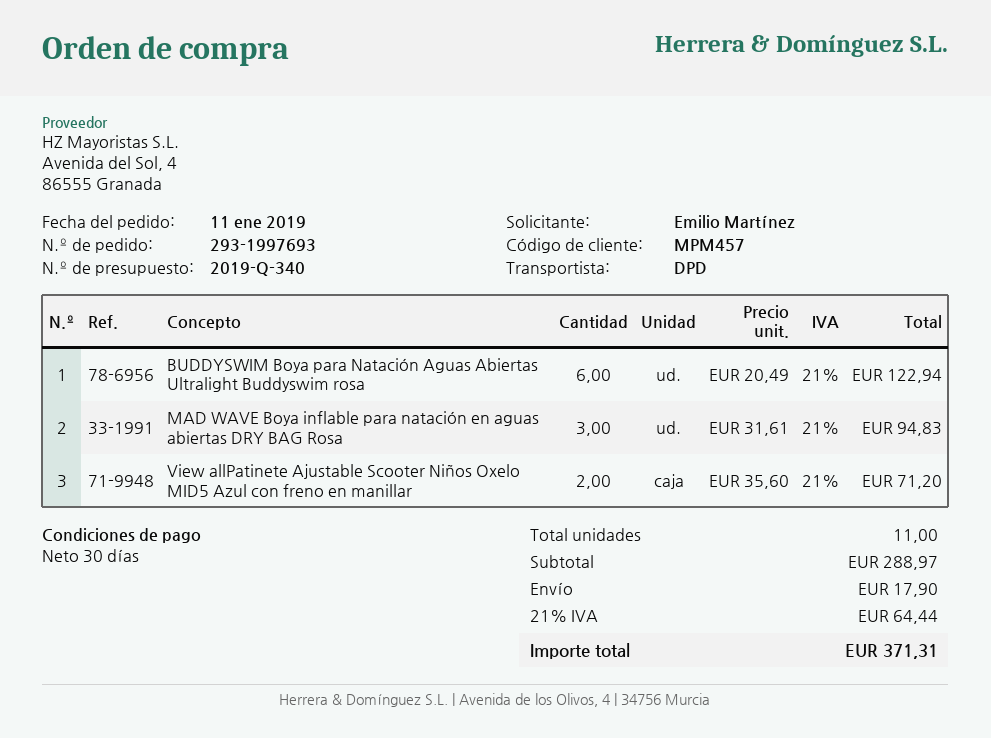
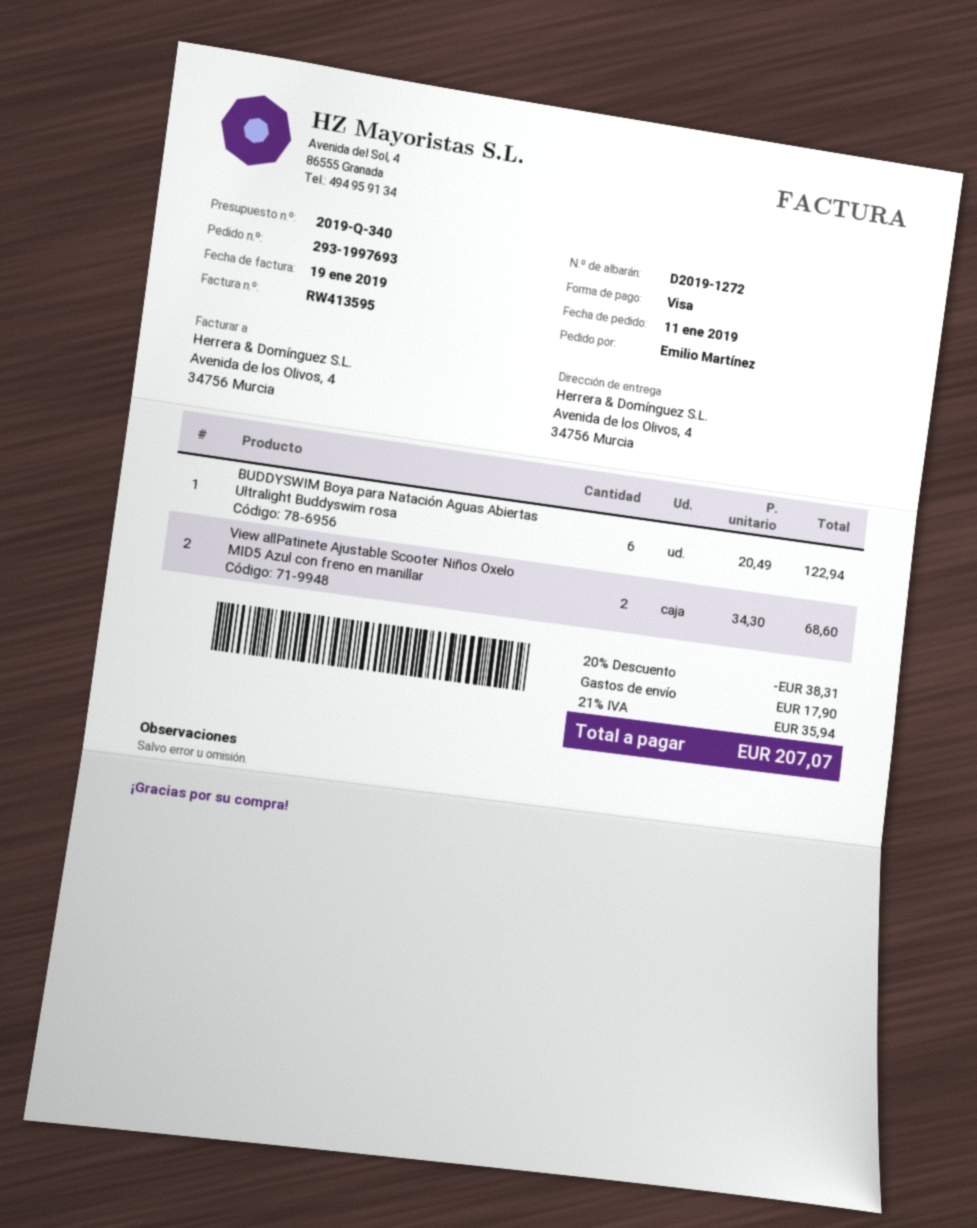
MAD WAVE Boya inflable para natación en aguas abiertas DRY BAG Rosa: 3 x 31.61 = 94.83 -> none
View allPatinete Ajustable Scooter Niños Oxelo MID5 Azul con freno en manillar: 2 x 35.60 = 71.20 -> 2 x 34.30 = 68.60
discount: none -> 20% = 38.31
tax: 21% = 64.44 -> 21% = 35.94
total: 371.31 -> 207.07

